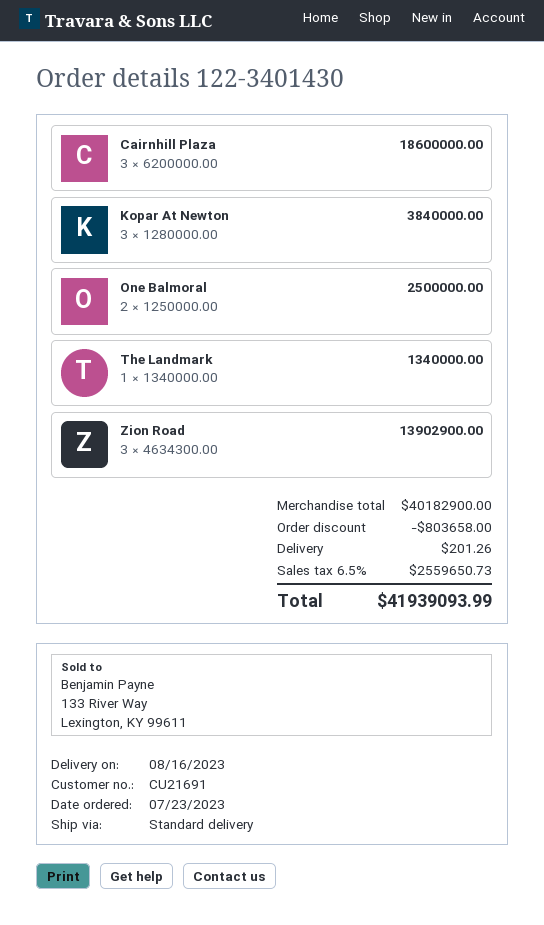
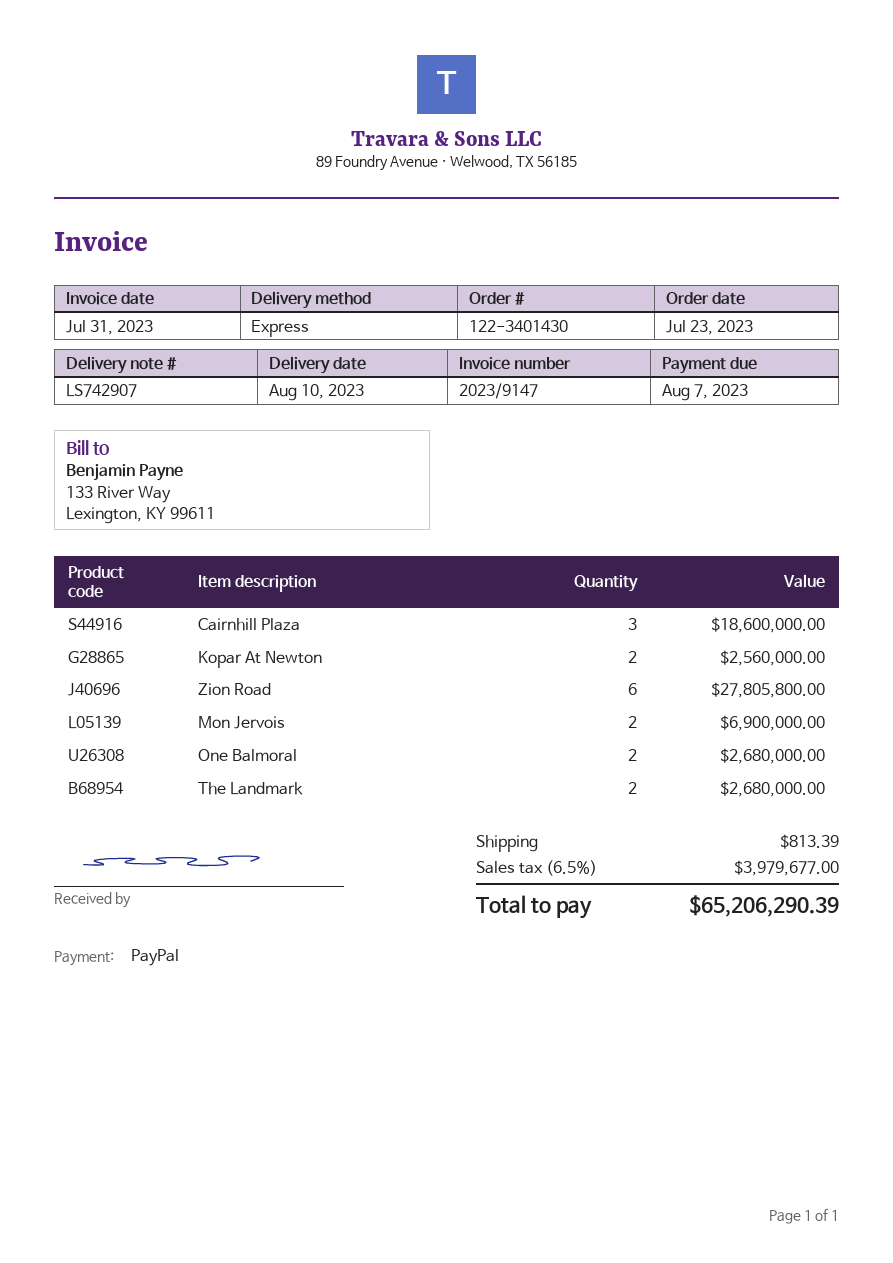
delivery date: 2023-08-16 -> 2023-08-10
shipping method: standard -> express
Kopar At Newton: 3 for 3840000.00 -> 2 for 2560000.00
One Balmoral: 2 for 2500000.00 -> 2 for 2680000.00
The Landmark: 1 for 1340000.00 -> 2 for 2680000.00
Zion Road: 3 for 13902900.00 -> 6 for 27805800.00
Mon Jervois: none -> 2 for 6900000.00
discount: 803658.00 -> none
shipping: 201.26 -> 813.39
tax: 6.5% = 2559650.73 -> 6.5% = 3979677.00
total: 41939093.99 -> 65206290.39

